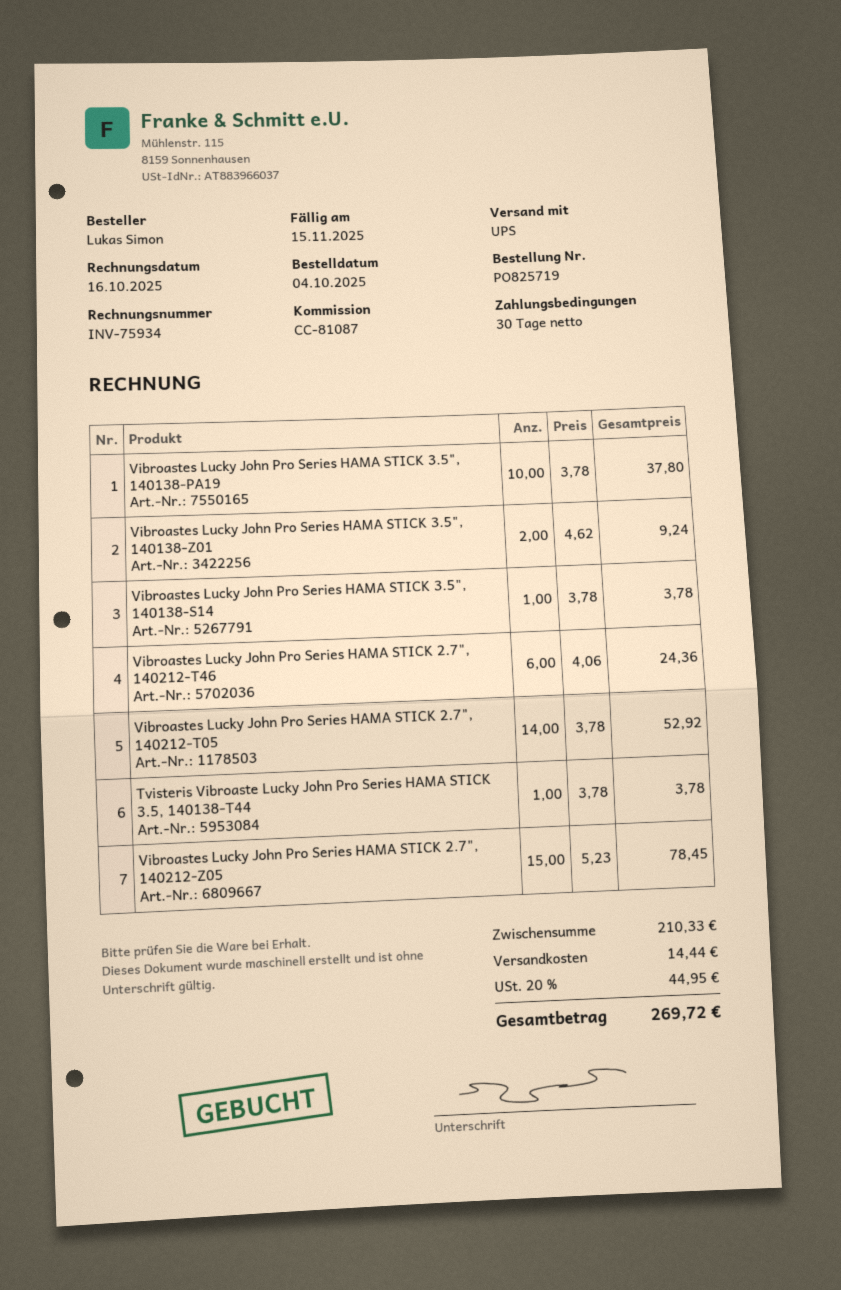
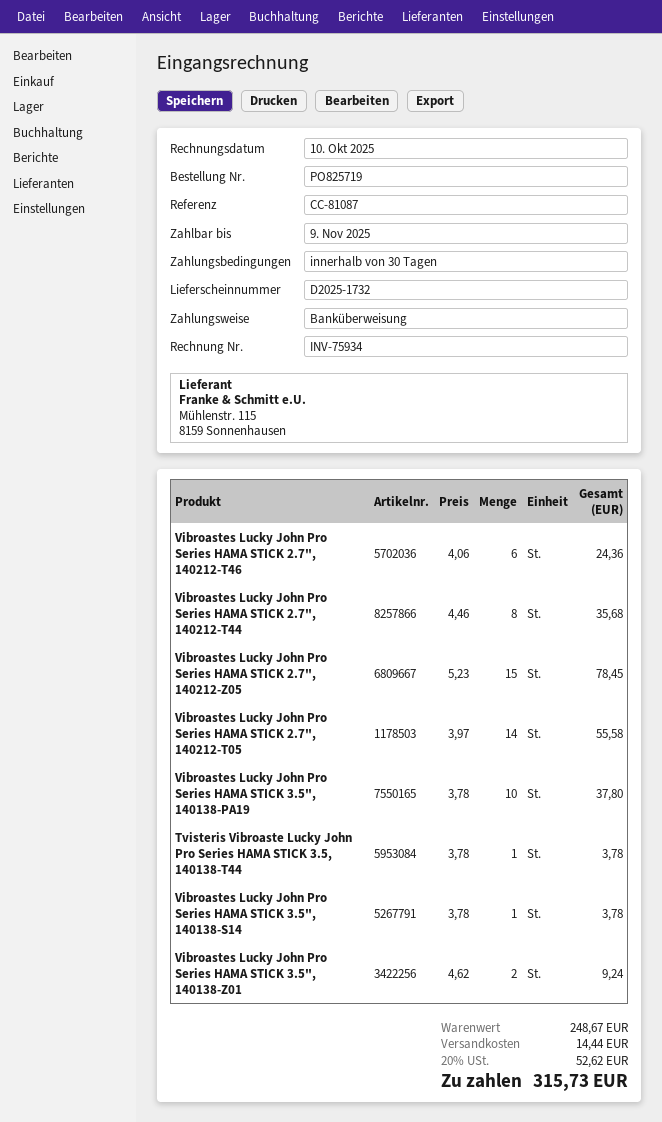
invoice date: 2025-10-16 -> 2025-10-10
due date: 2025-11-15 -> 2025-11-09
Vibroastes Lucky John Pro Series HAMA STICK 2.7", 140212-T05: 14 x 3.78 = 52.92 -> 14 x 3.97 = 55.58
Vibroastes Lucky John Pro Series HAMA STICK 2.7", 140212-T44: none -> 8 x 4.46 = 35.68
subtotal: 210.33 -> 248.67
tax: 20% = 44.95 -> 20% = 52.62
total: 269.72 -> 315.73

